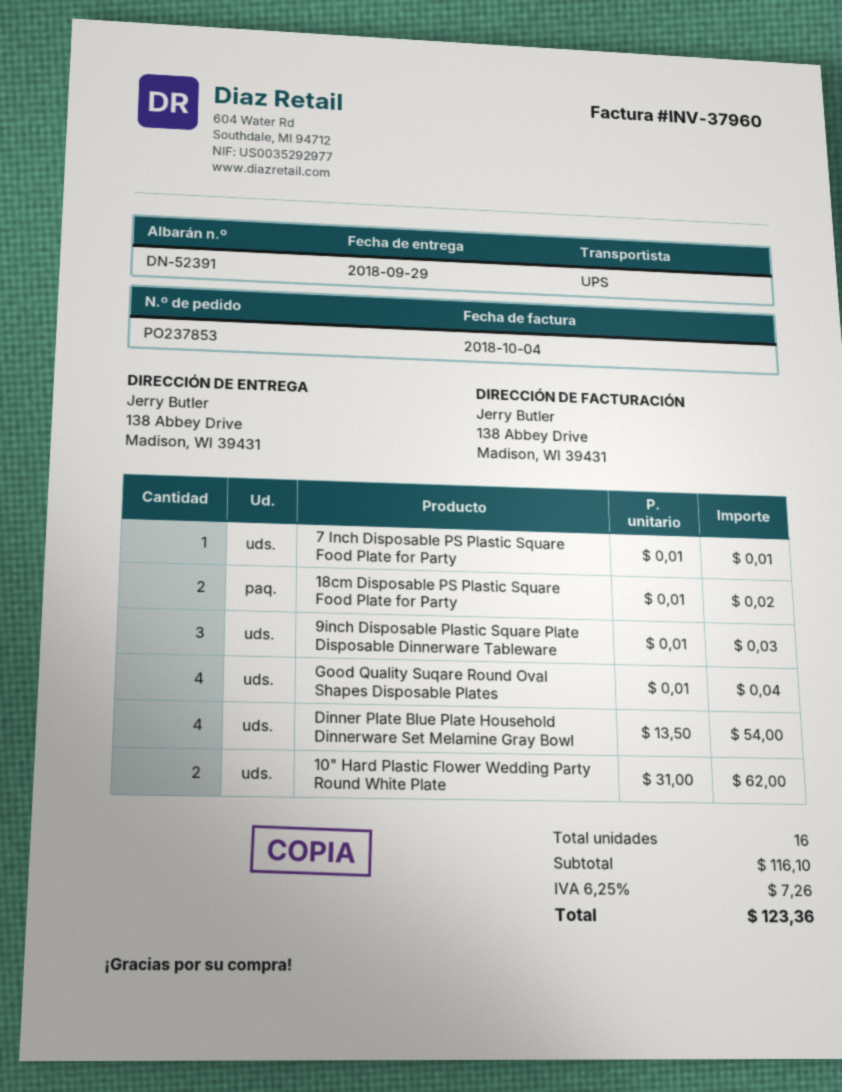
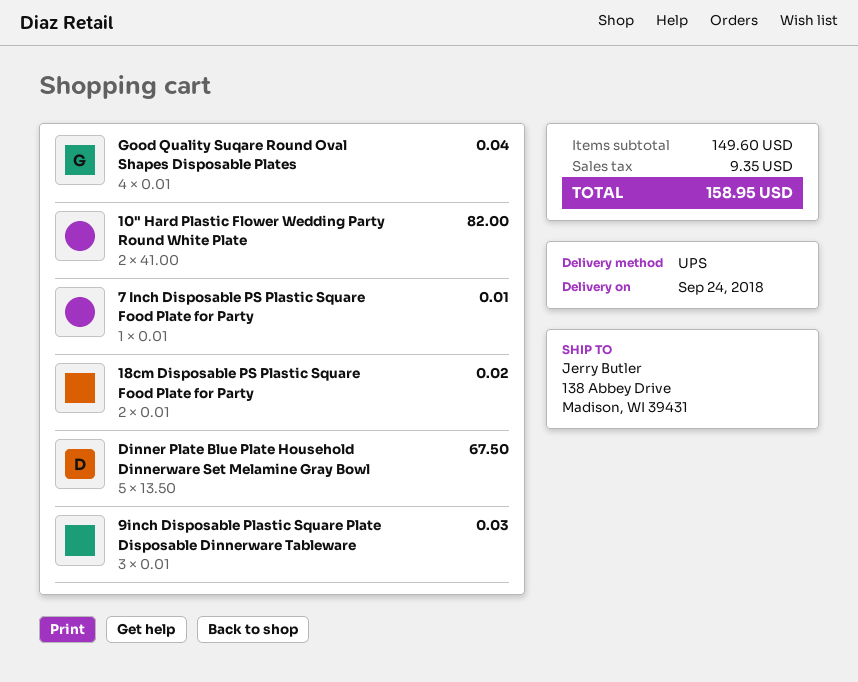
delivery date: 2018-09-29 -> 2018-09-24
Dinner Plate Blue Plate Household Dinnerware Set Melamine Gray Bowl: 4 x 13.50 = 54.00 -> 5 x 13.50 = 67.50
10" Hard Plastic Flower Wedding Party Round White Plate: 2 x 31.00 = 62.00 -> 2 x 41.00 = 82.00
subtotal: 116.10 -> 149.60
tax: 7.26 -> 9.35
total: 123.36 -> 158.95

